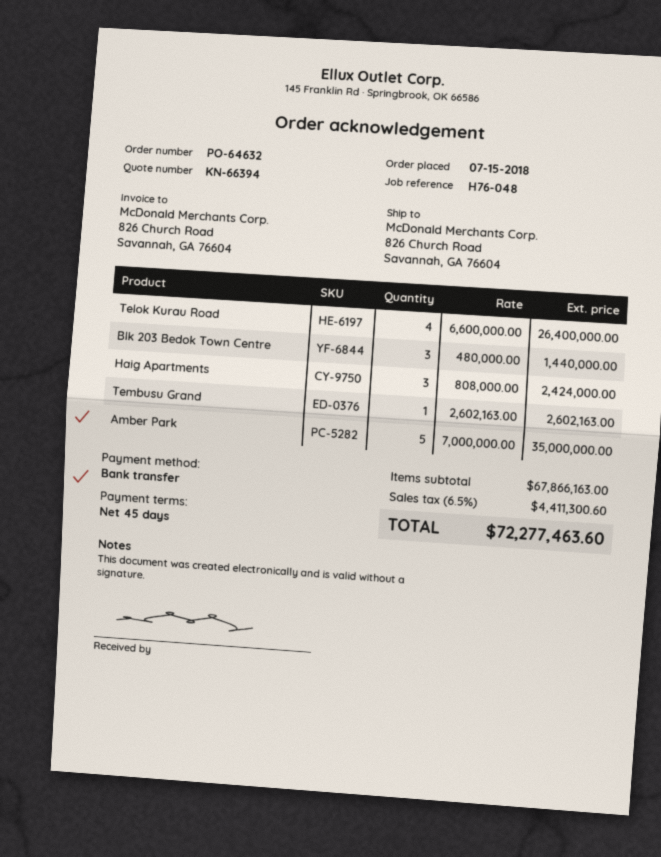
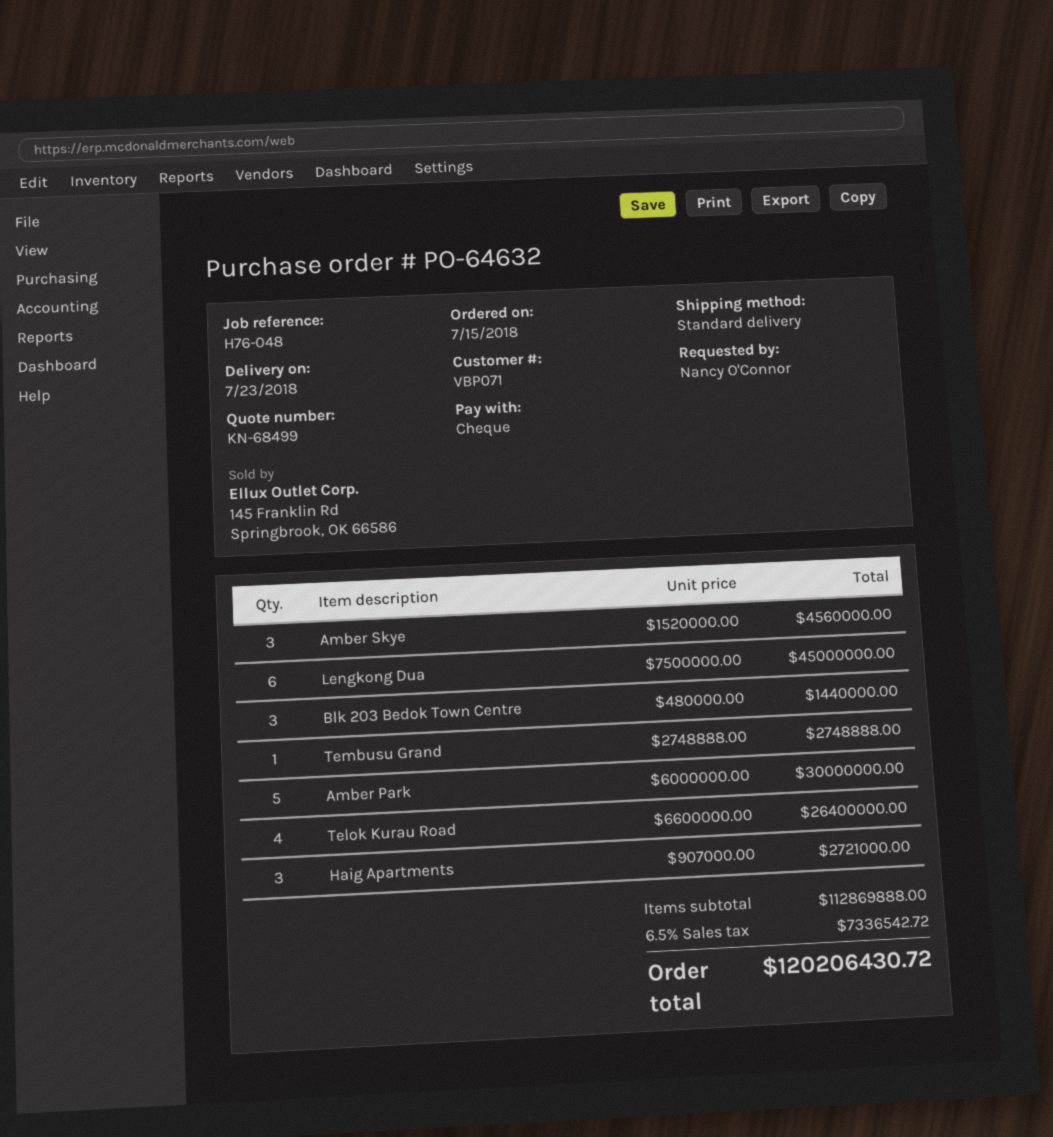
quote number: KN-66394 -> KN-68499
payment method: bank transfer -> cheque
Haig Apartments: 3 x 808000.00 = 2424000.00 -> 3 x 907000.00 = 2721000.00
Tembusu Grand: 1 x 2602163.00 = 2602163.00 -> 1 x 2748888.00 = 2748888.00
Amber Park: 5 x 7000000.00 = 35000000.00 -> 5 x 6000000.00 = 30000000.00
Amber Skye: none -> 3 x 1520000.00 = 4560000.00
Lengkong Dua: none -> 6 x 7500000.00 = 45000000.00
subtotal: 67866163.00 -> 112869888.00
tax: 6.5% = 4411300.60 -> 6.5% = 7336542.72
total: 72277463.60 -> 120206430.72

